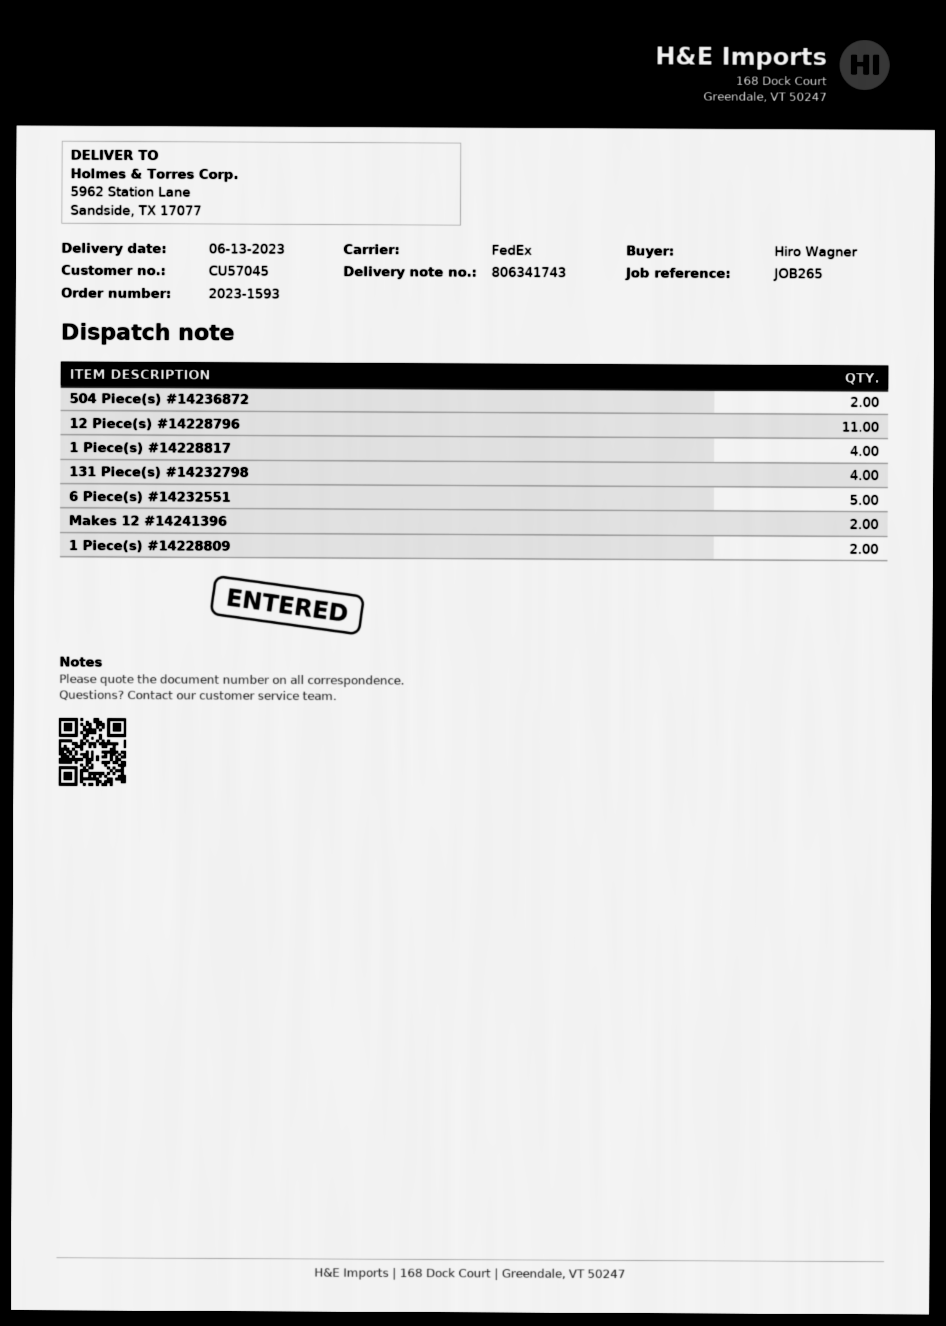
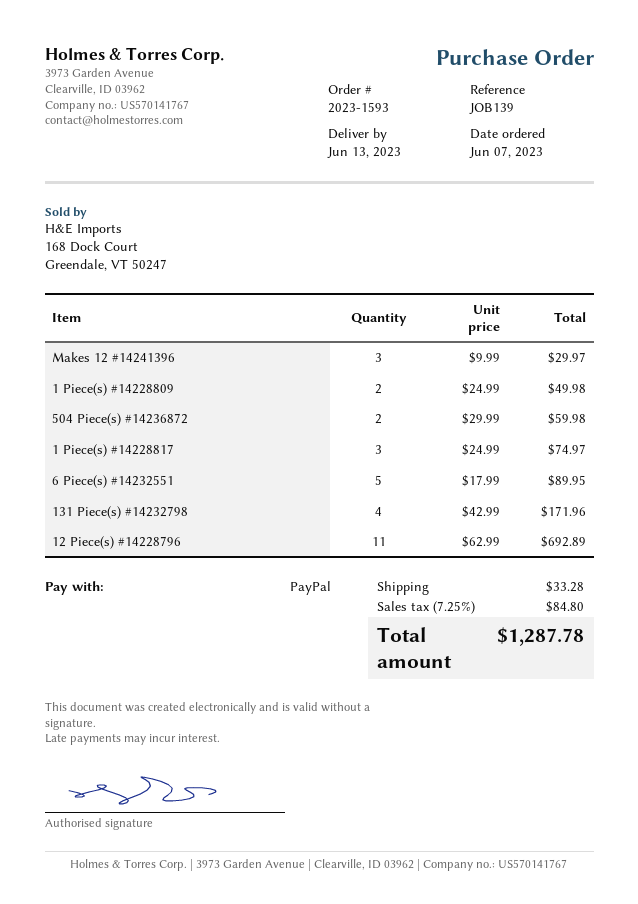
reference: JOB265 -> JOB139
1 Piece(s) #14228817: 4 -> 3
Makes 12 #14241396: 2 -> 3

